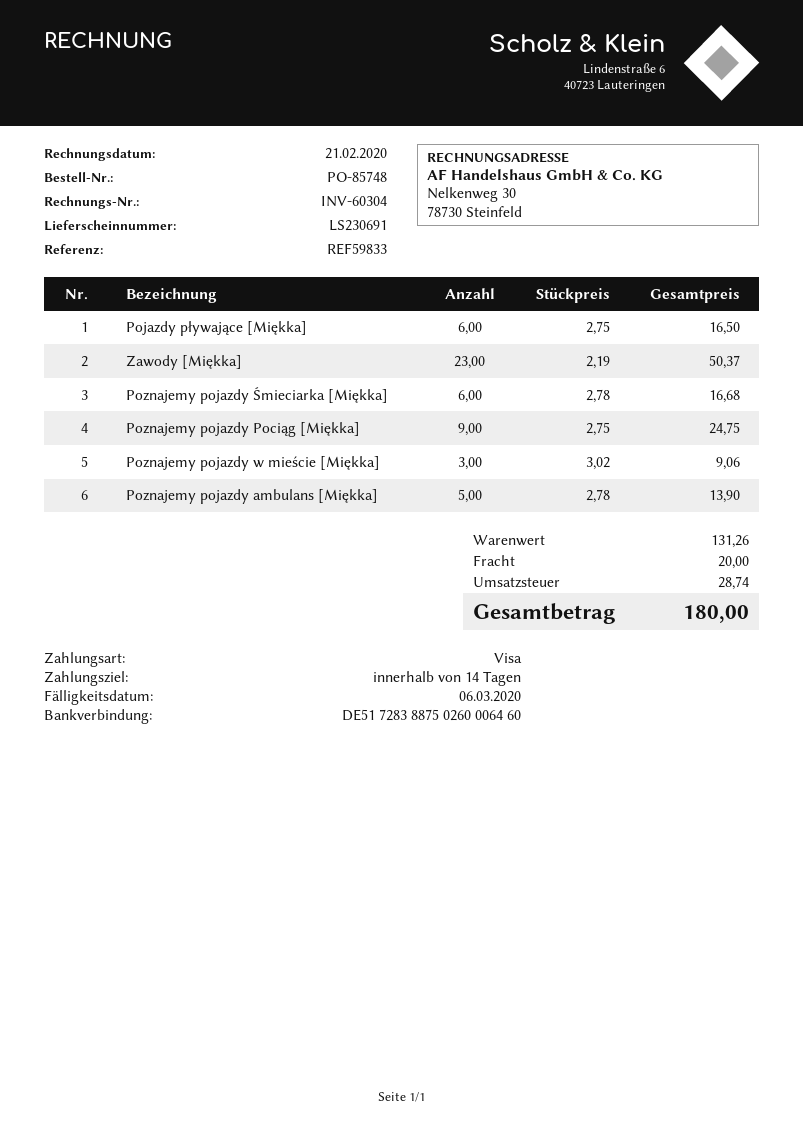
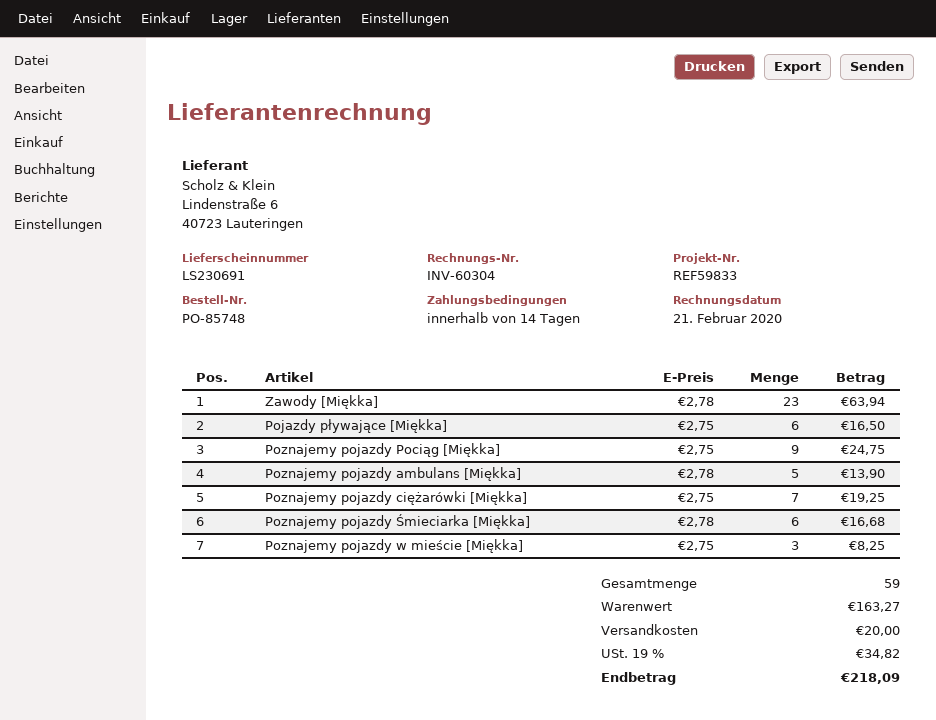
Zawody [Miękka]: 23 x 2.19 = 50.37 -> 23 x 2.78 = 63.94
Poznajemy pojazdy w mieście [Miękka]: 3 x 3.02 = 9.06 -> 3 x 2.75 = 8.25
Poznajemy pojazdy ciężarówki [Miękka]: none -> 7 x 2.75 = 19.25
subtotal: 131.26 -> 163.27
tax: 28.74 -> 34.82
total: 180.00 -> 218.09

